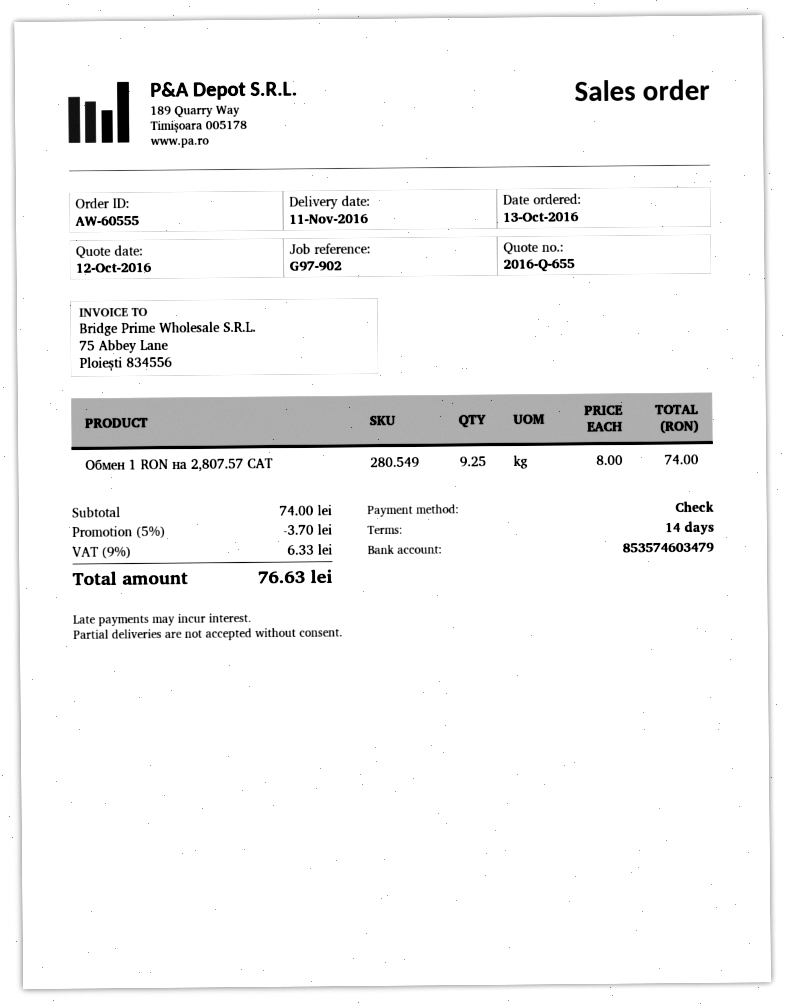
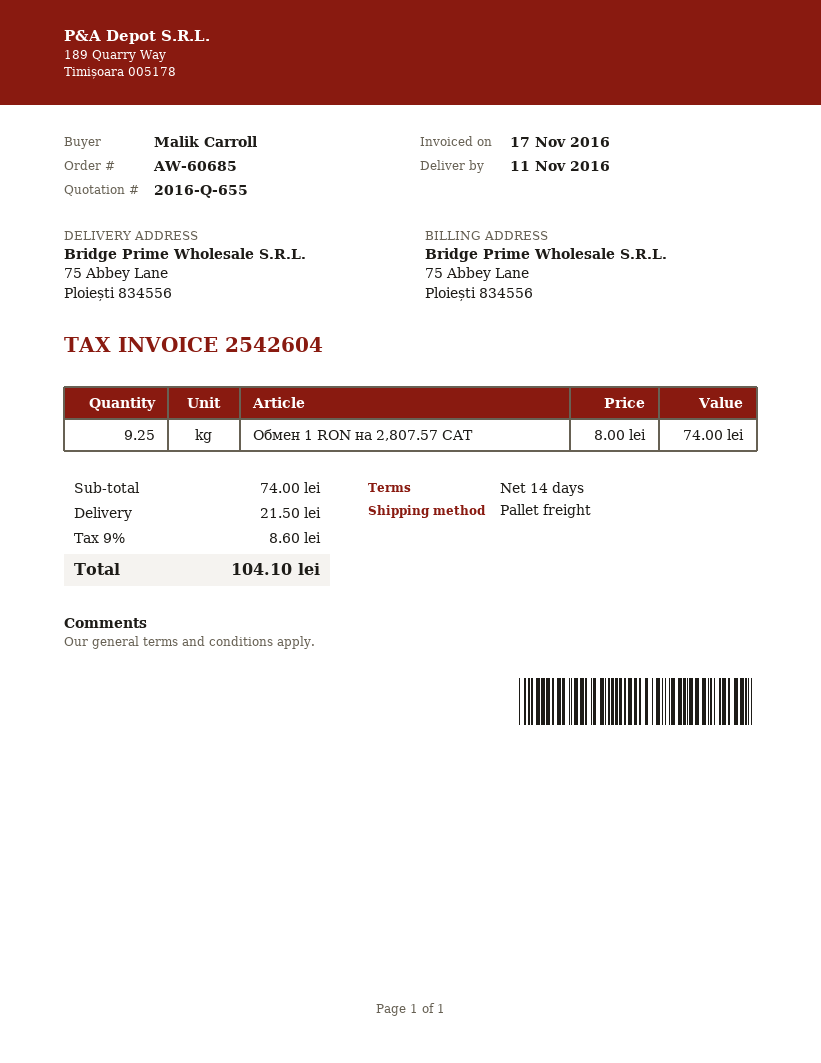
order number: AW-60555 -> AW-60685
discount: 5% = 3.70 -> none
shipping: none -> 21.50
tax: 9% = 6.33 -> 9% = 8.60
total: 76.63 -> 104.10

